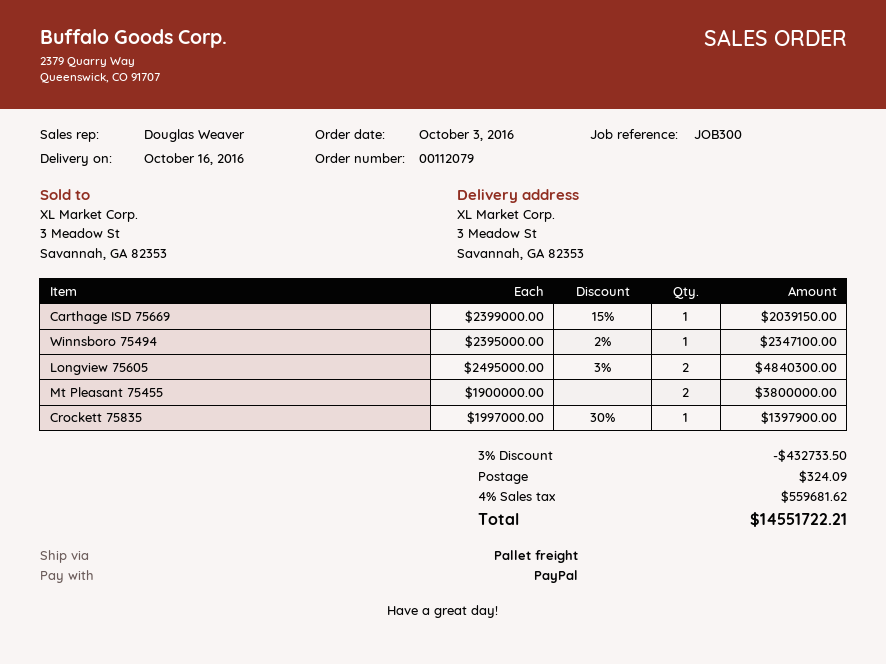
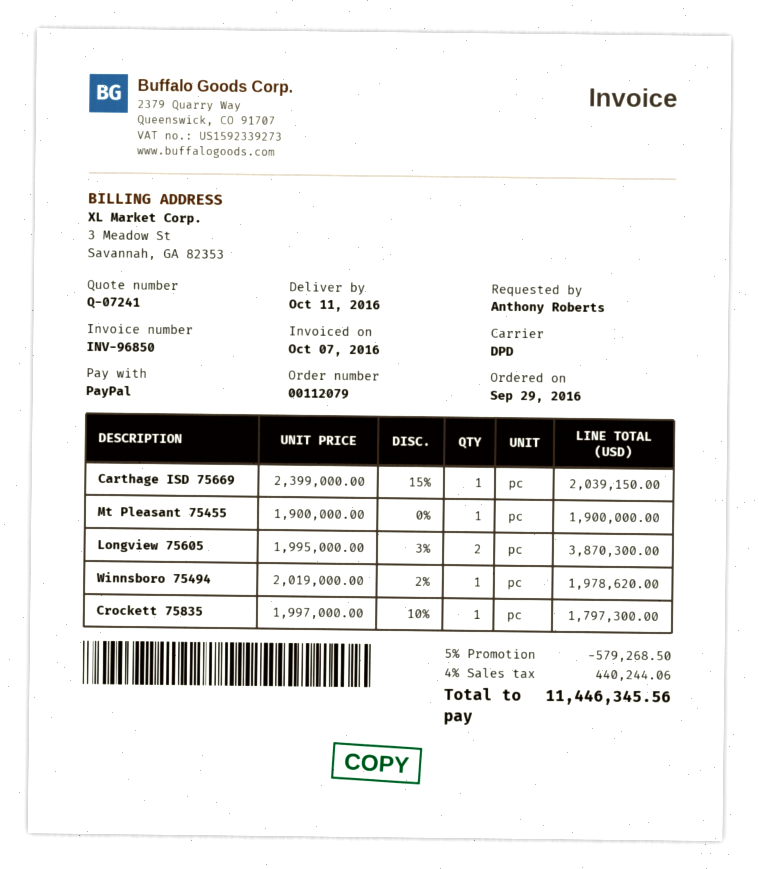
order date: 2016-10-03 -> 2016-09-29
delivery date: 2016-10-16 -> 2016-10-11
shipping method: pallet freight -> DPD
Winnsboro 75494: 1 x 2395000.00 - 2% = 2347100.00 -> 1 x 2019000.00 - 2% = 1978620.00
Longview 75605: 2 x 2495000.00 - 3% = 4840300.00 -> 2 x 1995000.00 - 3% = 3870300.00
Mt Pleasant 75455: 2 x 1900000.00 = 3800000.00 -> 1 x 1900000.00 = 1900000.00
Crockett 75835: 1 x 1997000.00 - 30% = 1397900.00 -> 1 x 1997000.00 - 10% = 1797300.00
discount: 3% = 432733.50 -> 5% = 579268.50
shipping: 324.09 -> none
tax: 4% = 559681.62 -> 4% = 440244.06
total: 14551722.21 -> 11446345.56

